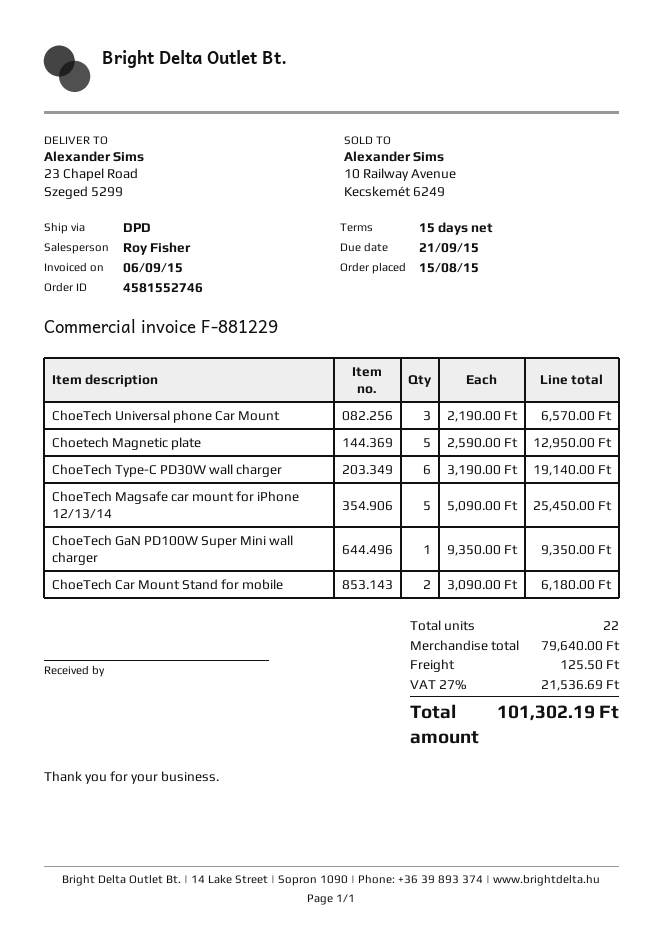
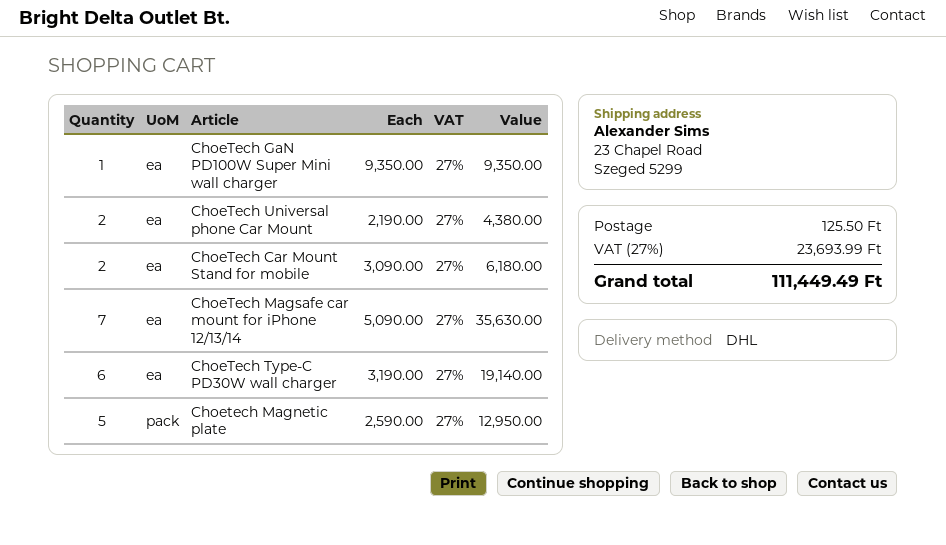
shipping method: DPD -> DHL
ChoeTech Universal phone Car Mount: 3 x 2190.00 = 6570.00 -> 2 x 2190.00 = 4380.00
ChoeTech Magsafe car mount for iPhone 12/13/14: 5 x 5090.00 = 25450.00 -> 7 x 5090.00 = 35630.00
tax: 27% = 21536.69 -> 27% = 23693.99
total: 101302.19 -> 111449.49

